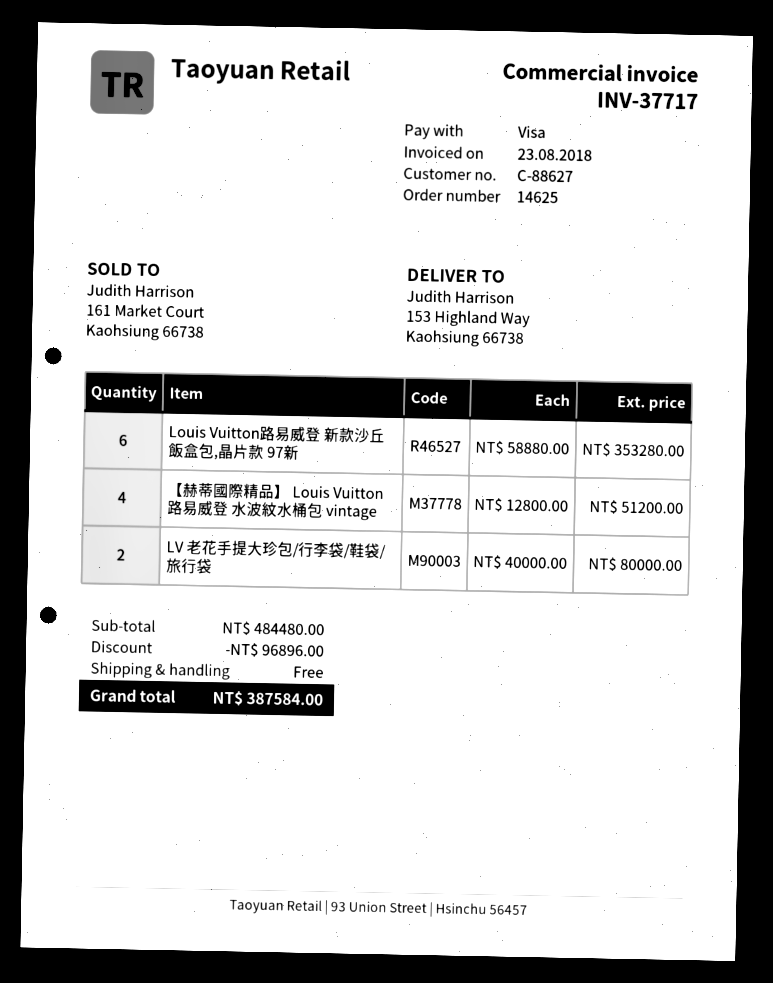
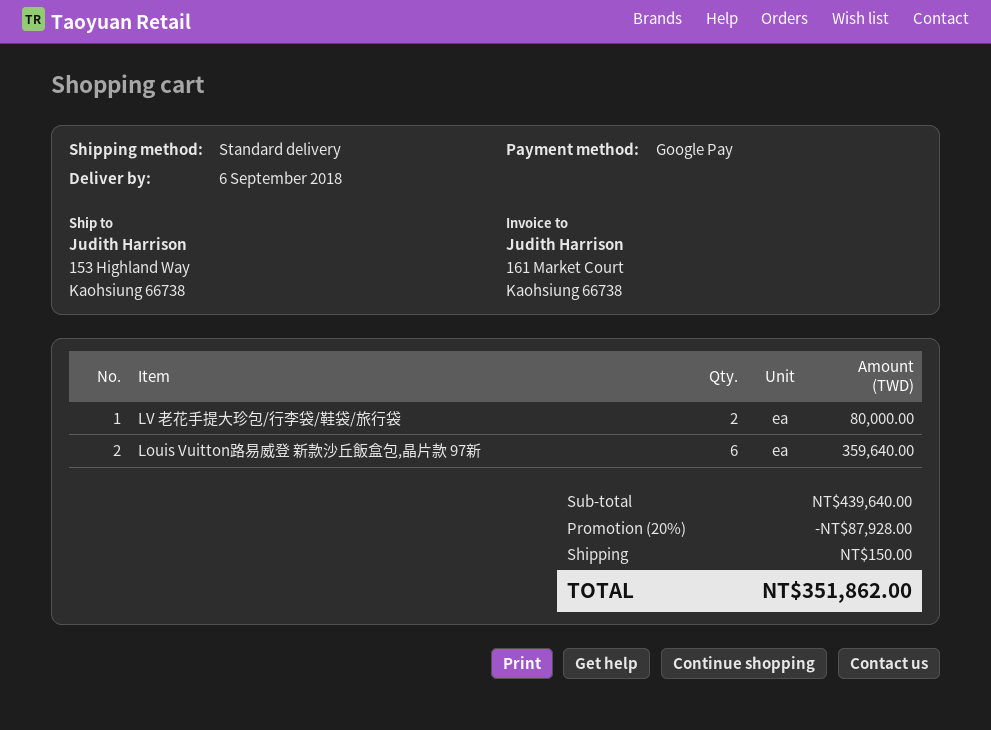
payment method: Visa -> Google Pay
Louis Vuitton路易威登 新款沙丘飯盒包,晶片款 97新: 6 for 353280.00 -> 6 for 359640.00
【赫蒂國際精品】 Louis Vuitton 路易威登 水波紋水桶包 vintage: 4 for 51200.00 -> none
subtotal: 484480.00 -> 439640.00
discount: 96896.00 -> 87928.00
shipping: 0.00 -> 150.00
total: 387584.00 -> 351862.00

